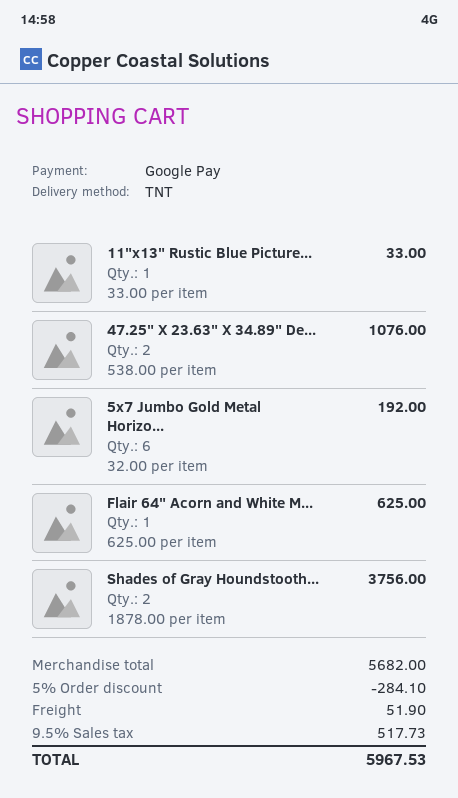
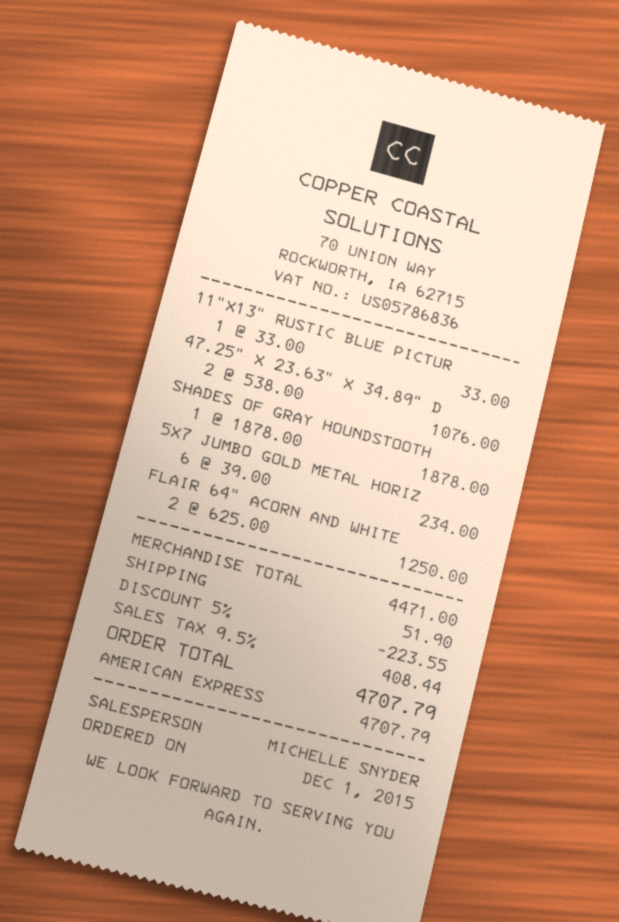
payment method: Google Pay -> American Express
5x7 Jumbo Gold Metal Horizo...: 6 x 32.00 = 192.00 -> 6 x 39.00 = 234.00
Flair 64" Acorn and White M...: 1 x 625.00 = 625.00 -> 2 x 625.00 = 1250.00
Shades of Gray Houndstooth...: 2 x 1878.00 = 3756.00 -> 1 x 1878.00 = 1878.00
subtotal: 5682.00 -> 4471.00
discount: 5% = 284.10 -> 5% = 223.55
tax: 9.5% = 517.73 -> 9.5% = 408.44
total: 5967.53 -> 4707.79

